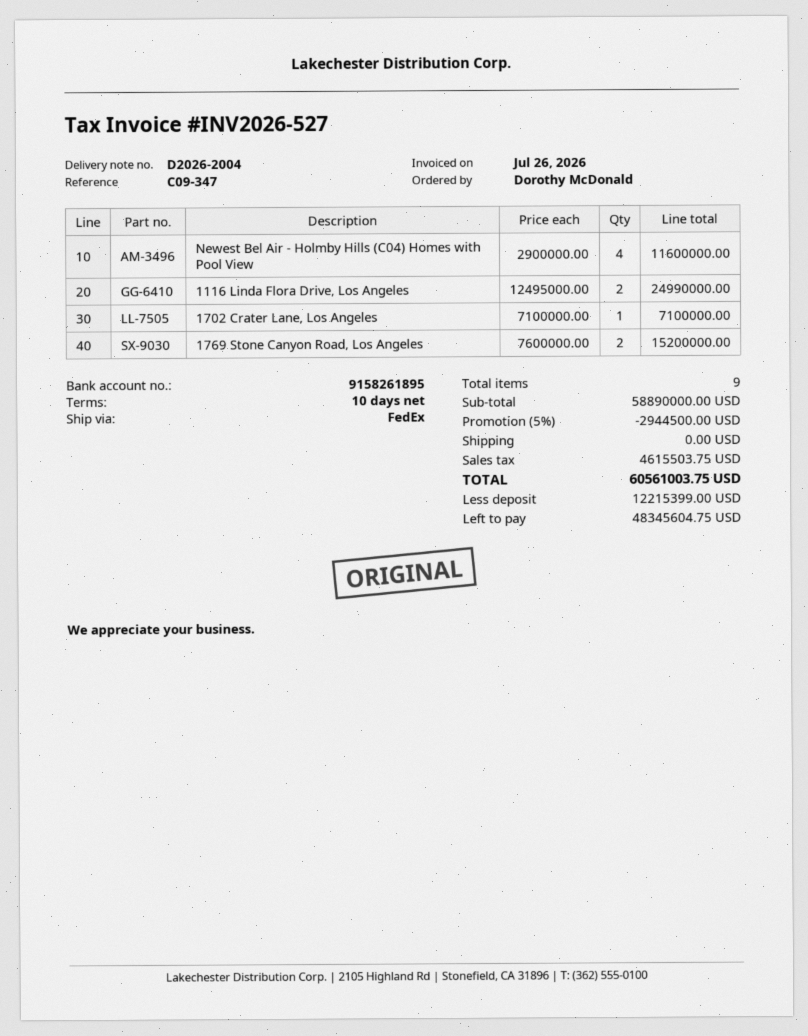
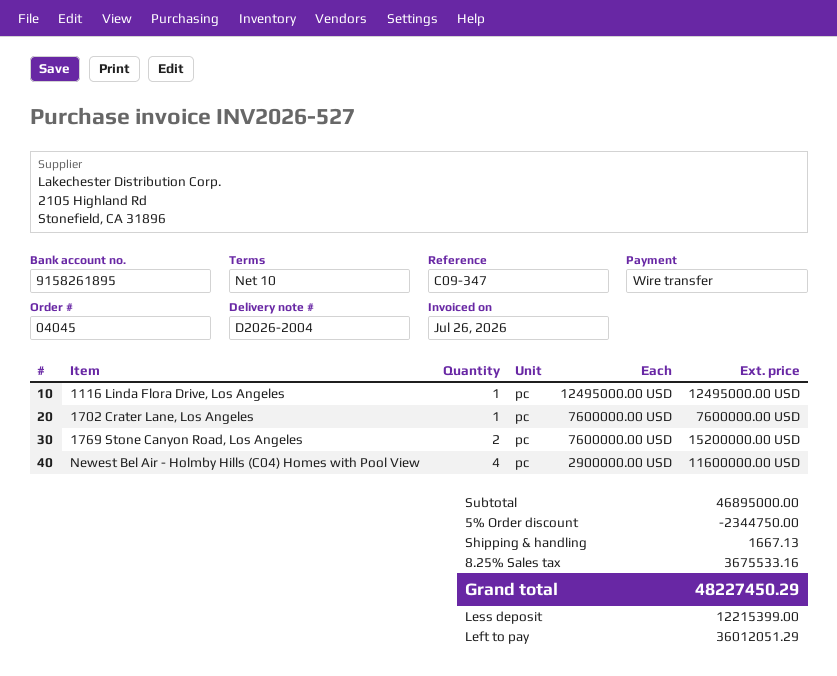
1116 Linda Flora Drive, Los Angeles: 2 x 12495000.00 = 24990000.00 -> 1 x 12495000.00 = 12495000.00
1702 Crater Lane, Los Angeles: 1 x 7100000.00 = 7100000.00 -> 1 x 7600000.00 = 7600000.00
subtotal: 58890000.00 -> 46895000.00
discount: 5% = 2944500.00 -> 5% = 2344750.00
shipping: 0.00 -> 1667.13
tax: 4615503.75 -> 3675533.16
total: 60561003.75 -> 48227450.29
balance: 48345604.75 -> 36012051.29

